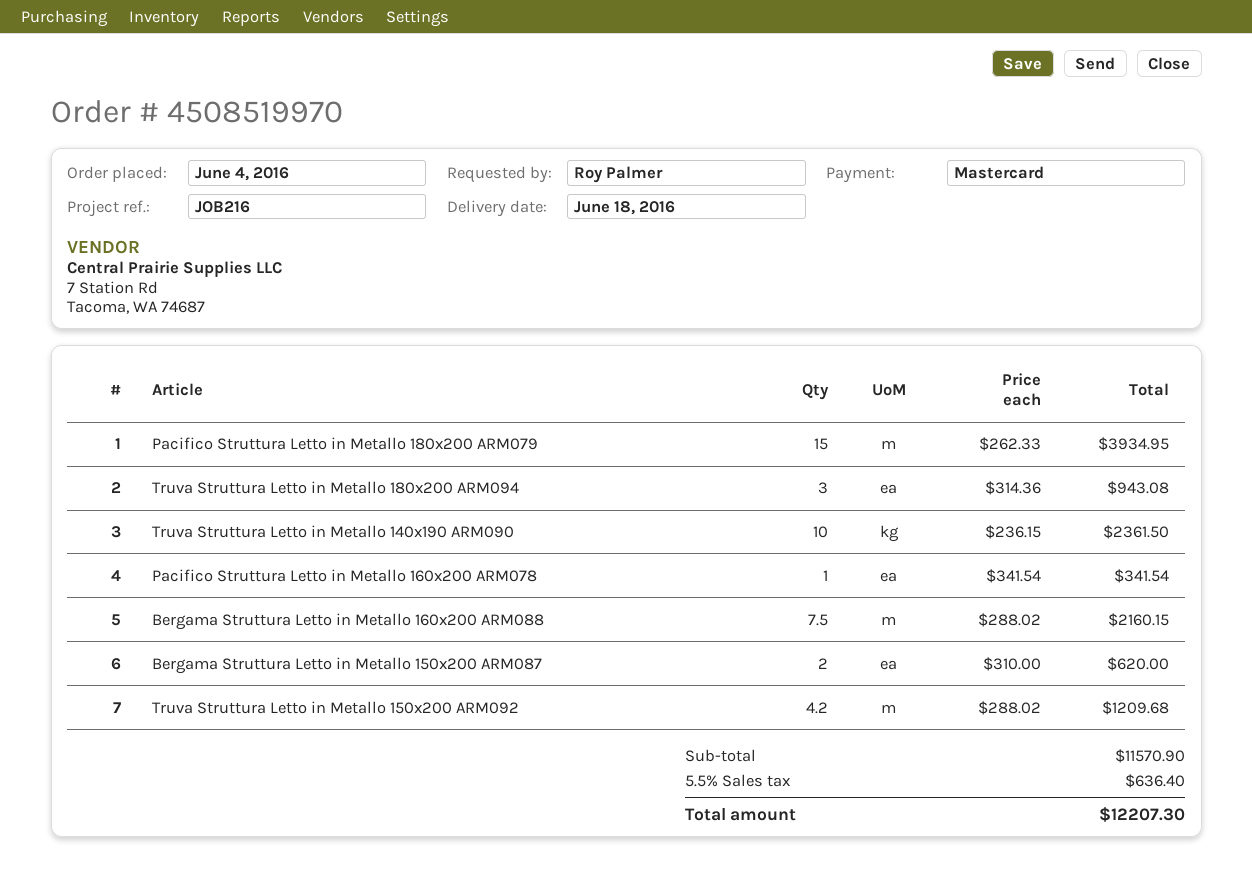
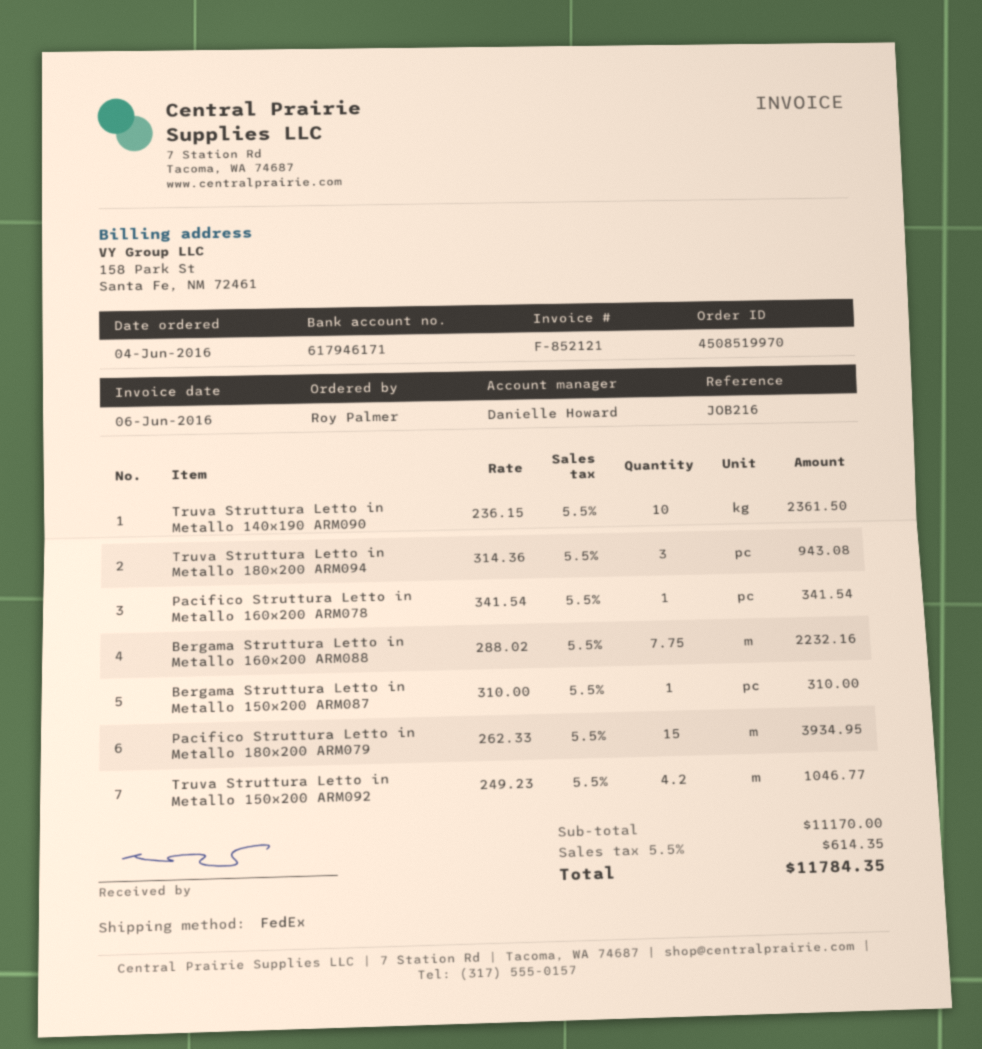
Bergama Struttura Letto in Metallo 160x200 ARM088: 7.5 x 288.02 = 2160.15 -> 7.75 x 288.02 = 2232.16
Bergama Struttura Letto in Metallo 150x200 ARM087: 2 x 310.00 = 620.00 -> 1 x 310.00 = 310.00
Truva Struttura Letto in Metallo 150x200 ARM092: 4.2 x 288.02 = 1209.68 -> 4.2 x 249.23 = 1046.77
subtotal: 11570.90 -> 11170.00
tax: 5.5% = 636.40 -> 5.5% = 614.35
total: 12207.30 -> 11784.35

